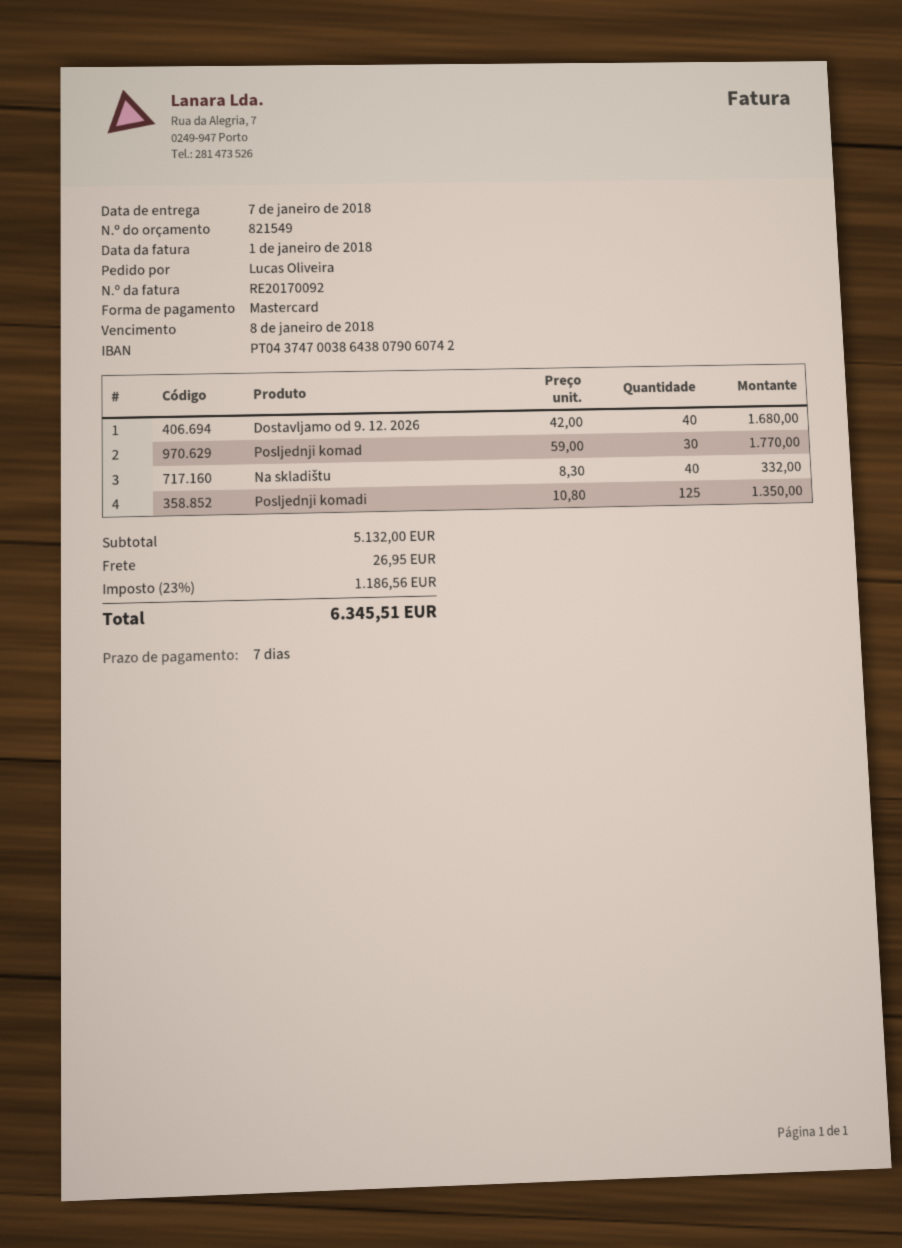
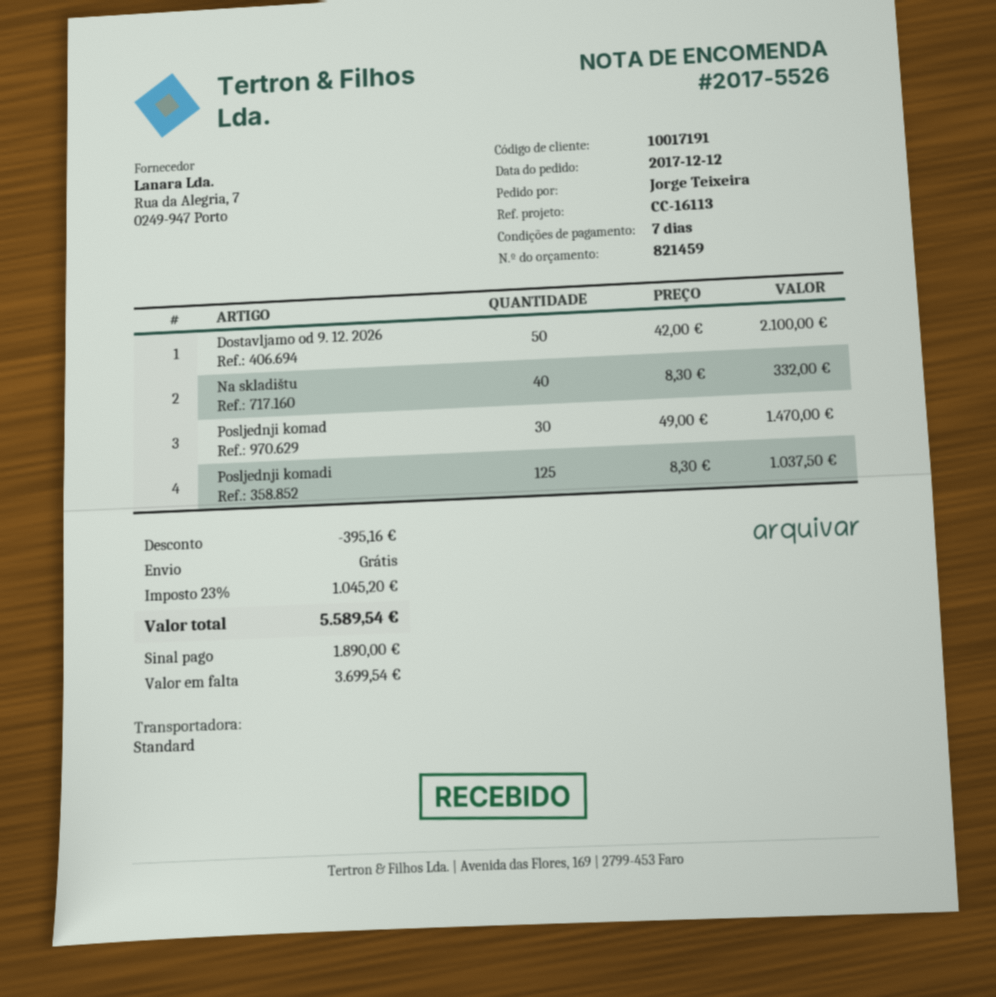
quote number: 821549 -> 821459
ordered by: Lucas Oliveira -> Jorge Teixeira
Dostavljamo od 9. 12. 2026: 40 x 42.00 = 1680.00 -> 50 x 42.00 = 2100.00
Posljednji komad: 30 x 59.00 = 1770.00 -> 30 x 49.00 = 1470.00
Posljednji komadi: 125 x 10.80 = 1350.00 -> 125 x 8.30 = 1037.50
discount: none -> 395.16
shipping: 26.95 -> 0.00
tax: 23% = 1186.56 -> 23% = 1045.20
total: 6345.51 -> 5589.54

